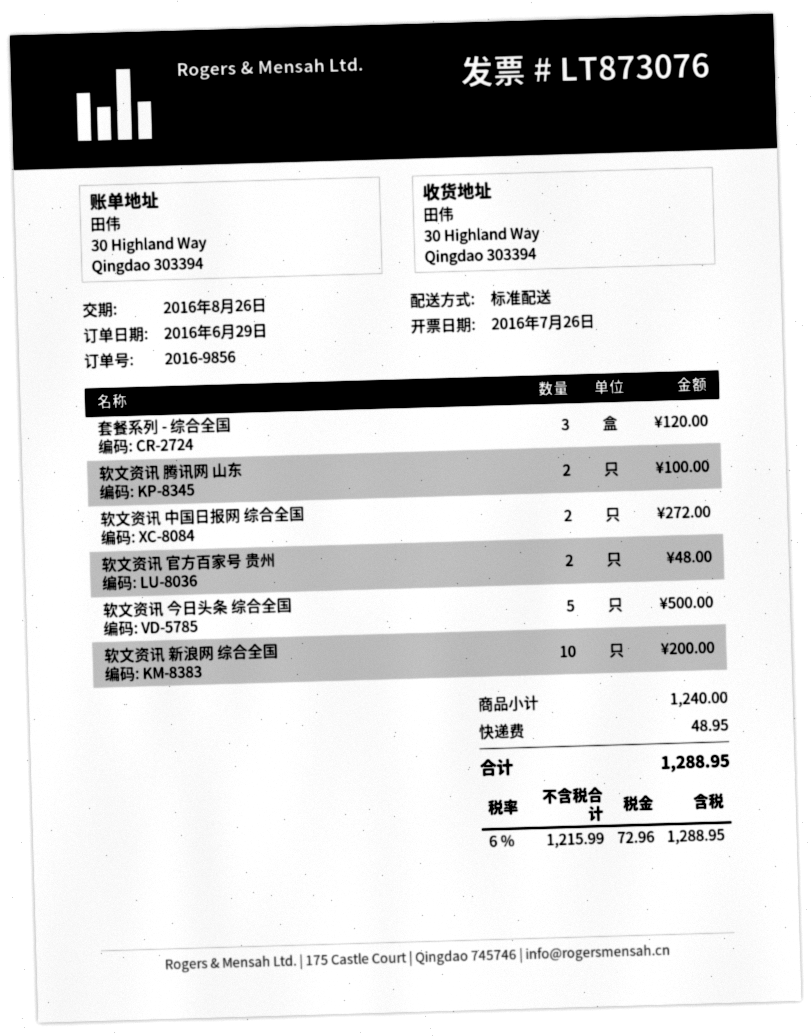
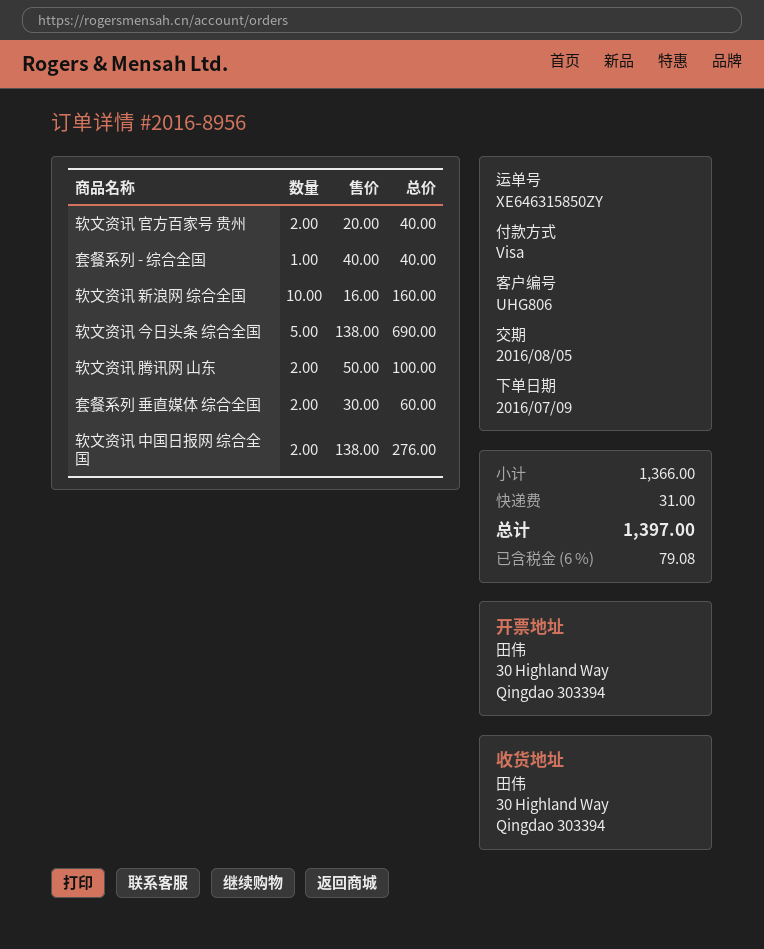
order number: 2016-9856 -> 2016-8956
order date: 2016-06-29 -> 2016-07-09
delivery date: 2016-08-26 -> 2016-08-05
套餐系列 - 综合全国: 3 for 120.00 -> 1 for 40.00
软文资讯 中国日报网 综合全国: 2 for 272.00 -> 2 for 276.00
软文资讯 官方百家号 贵州: 2 for 48.00 -> 2 for 40.00
软文资讯 今日头条 综合全国: 5 for 500.00 -> 5 for 690.00
软文资讯 新浪网 综合全国: 10 for 200.00 -> 10 for 160.00
套餐系列 垂直媒体 综合全国: none -> 2 for 60.00
subtotal: 1240.00 -> 1366.00
shipping: 48.95 -> 31.00
tax: 6% = 72.96 -> 6% = 79.08
total: 1288.95 -> 1397.00

